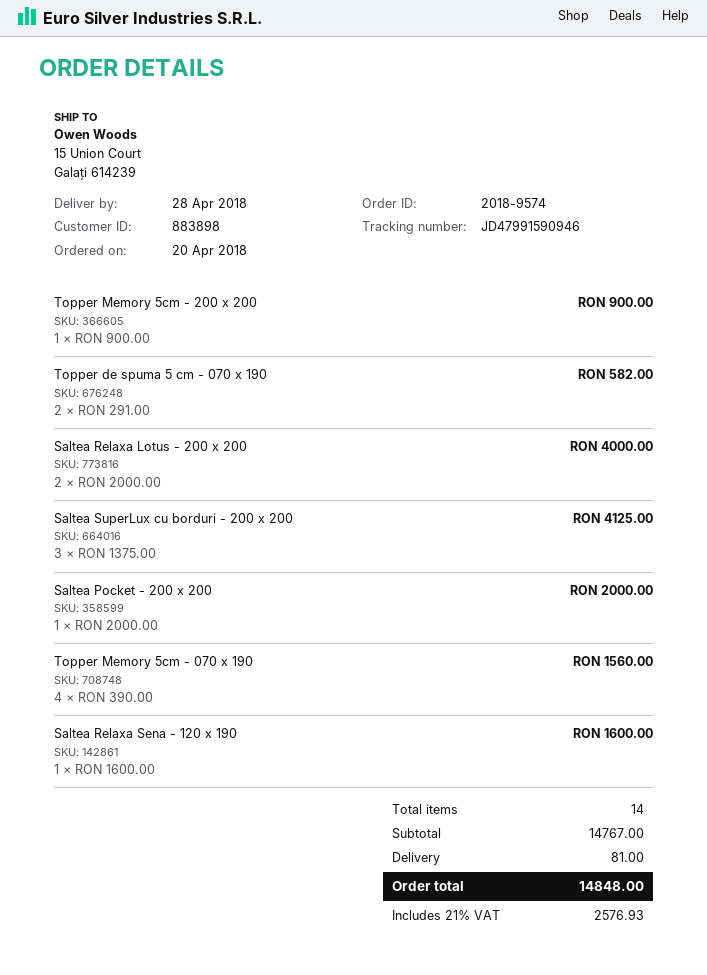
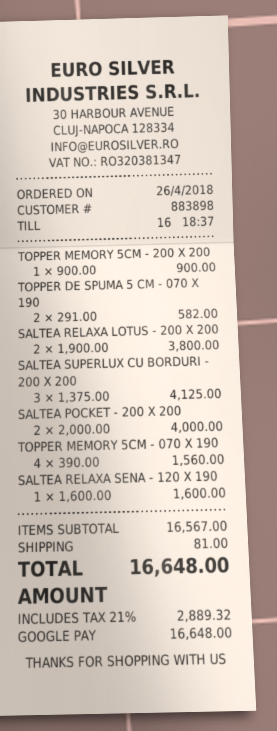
order date: 2018-04-20 -> 2018-04-26
Saltea Relaxa Lotus - 200 x 200: 2 x 2000.00 = 4000.00 -> 2 x 1900.00 = 3800.00
Saltea Pocket - 200 x 200: 1 x 2000.00 = 2000.00 -> 2 x 2000.00 = 4000.00
subtotal: 14767.00 -> 16567.00
tax: 21% = 2576.93 -> 21% = 2889.32
total: 14848.00 -> 16648.00

